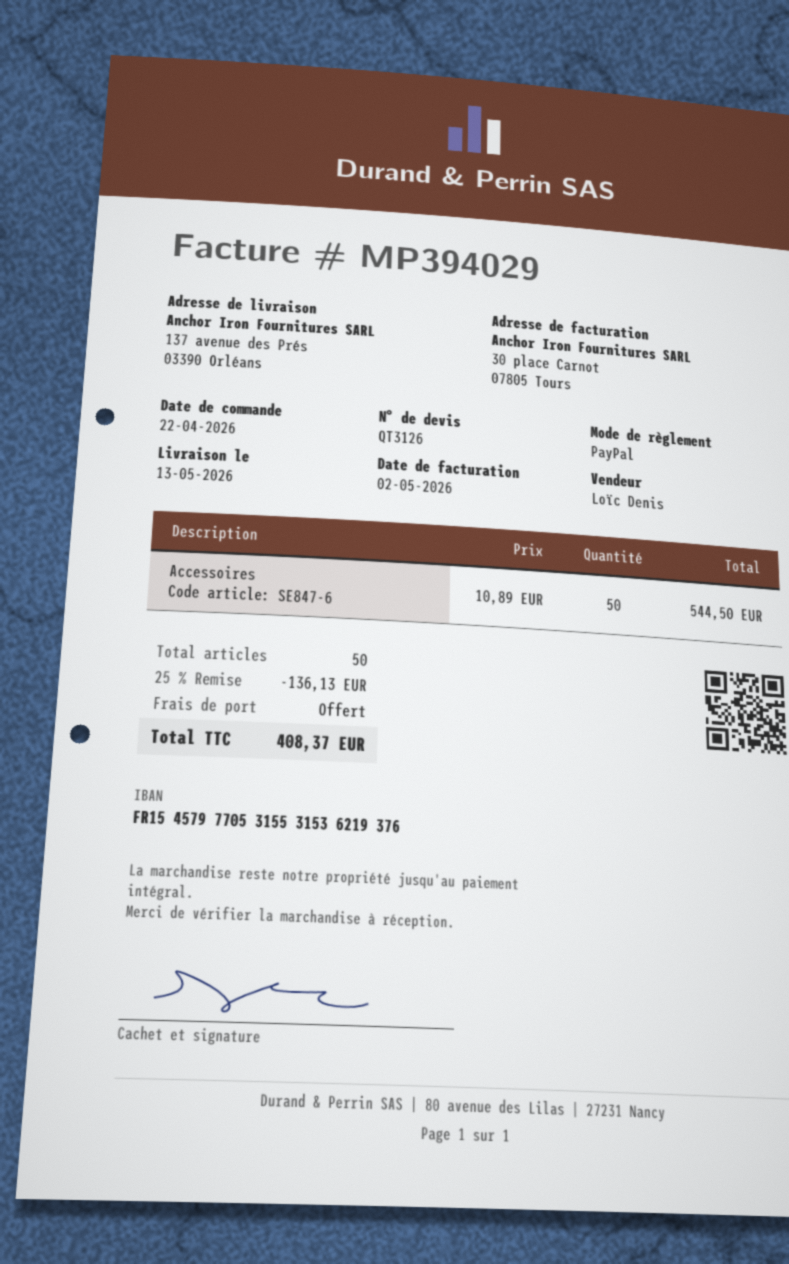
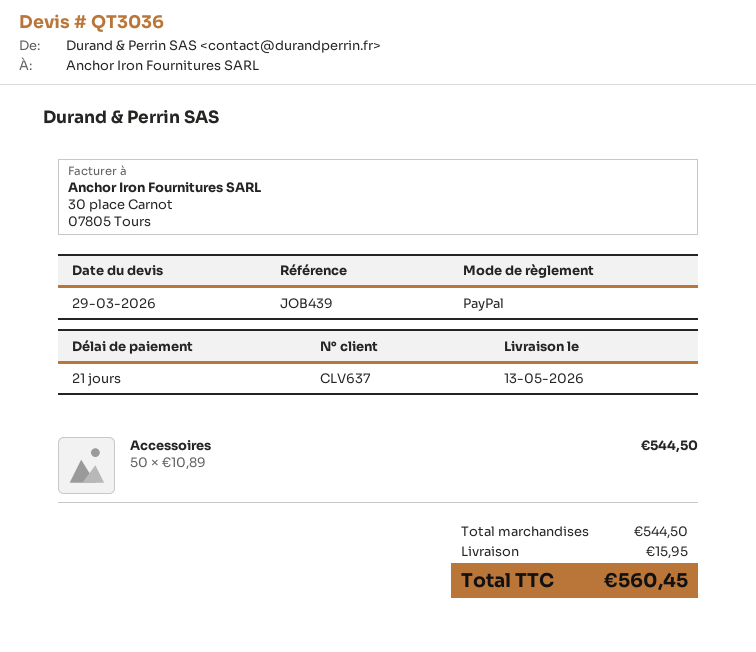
quote number: QT3126 -> QT3036
discount: 25% = 136.13 -> none
shipping: 0.00 -> 15.95
total: 408.37 -> 560.45

